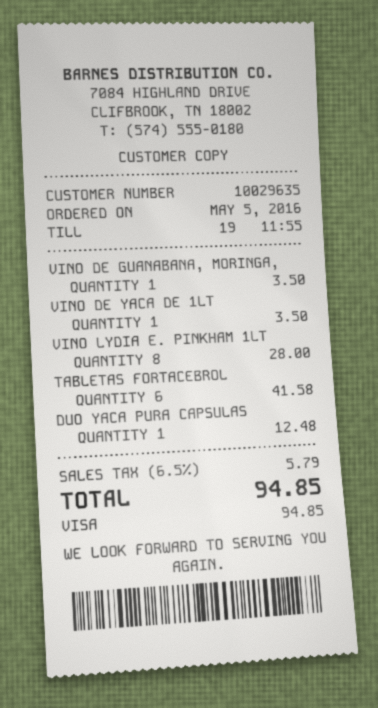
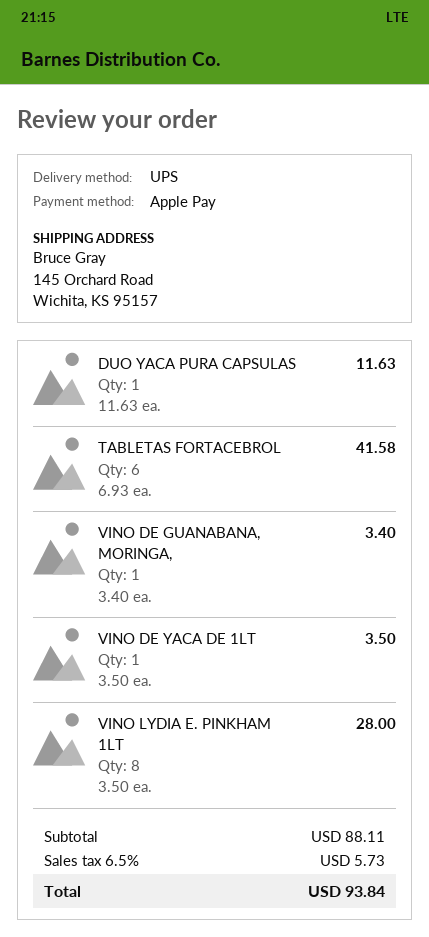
payment method: Visa -> Apple Pay
VINO DE GUANABANA, MORINGA,: 1 for 3.50 -> 1 for 3.40
DUO YACA PURA CAPSULAS: 1 for 12.48 -> 1 for 11.63
tax: 6.5% = 5.79 -> 6.5% = 5.73
total: 94.85 -> 93.84

